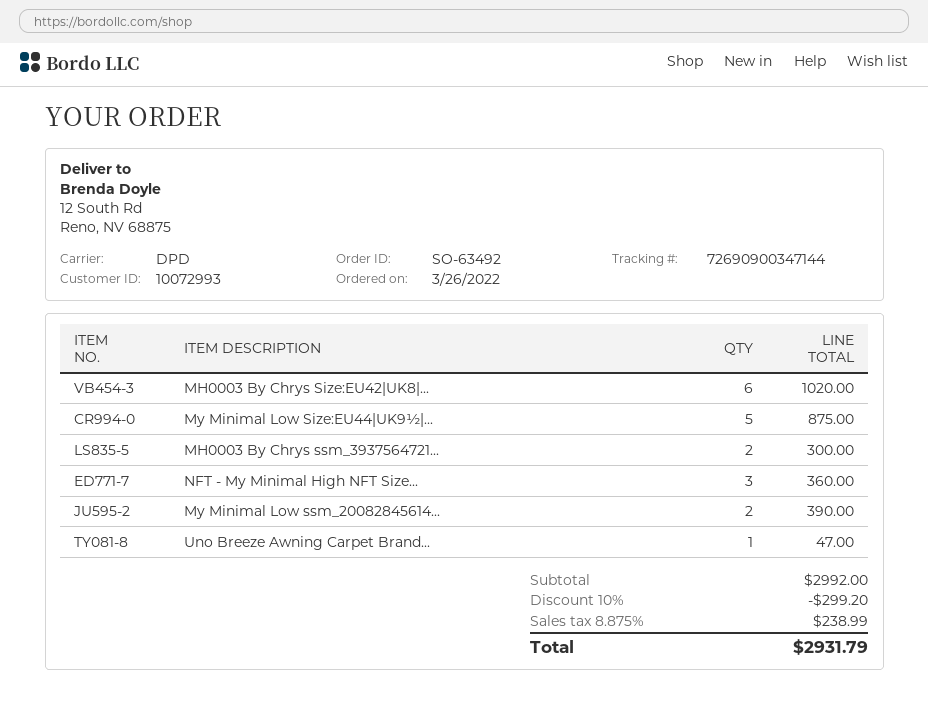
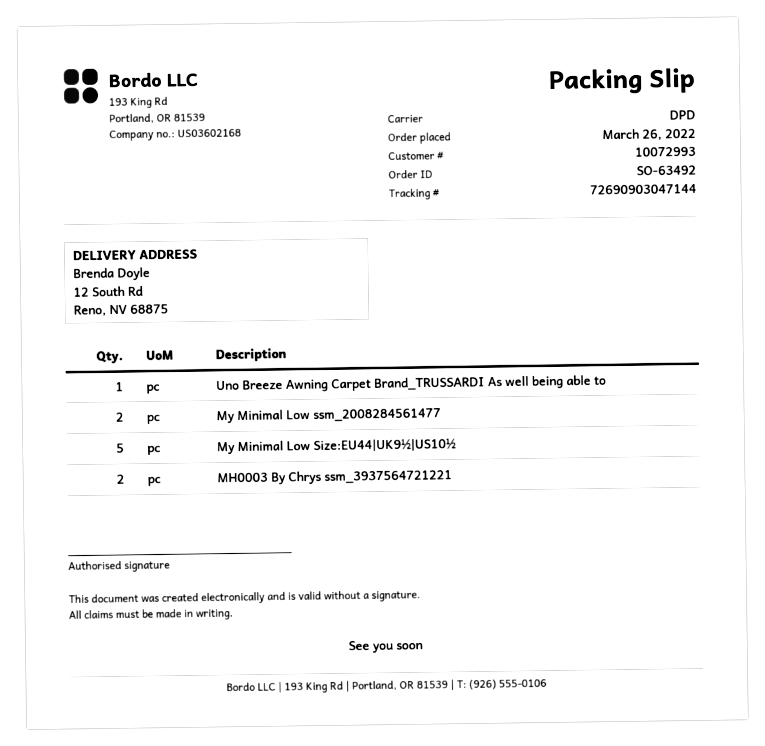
tracking number: 72690900347144 -> 72690903047144
MH0003 By Chrys Size:EU42|UK8|...: 6 -> none
NFT - My Minimal High NFT Size...: 3 -> none

